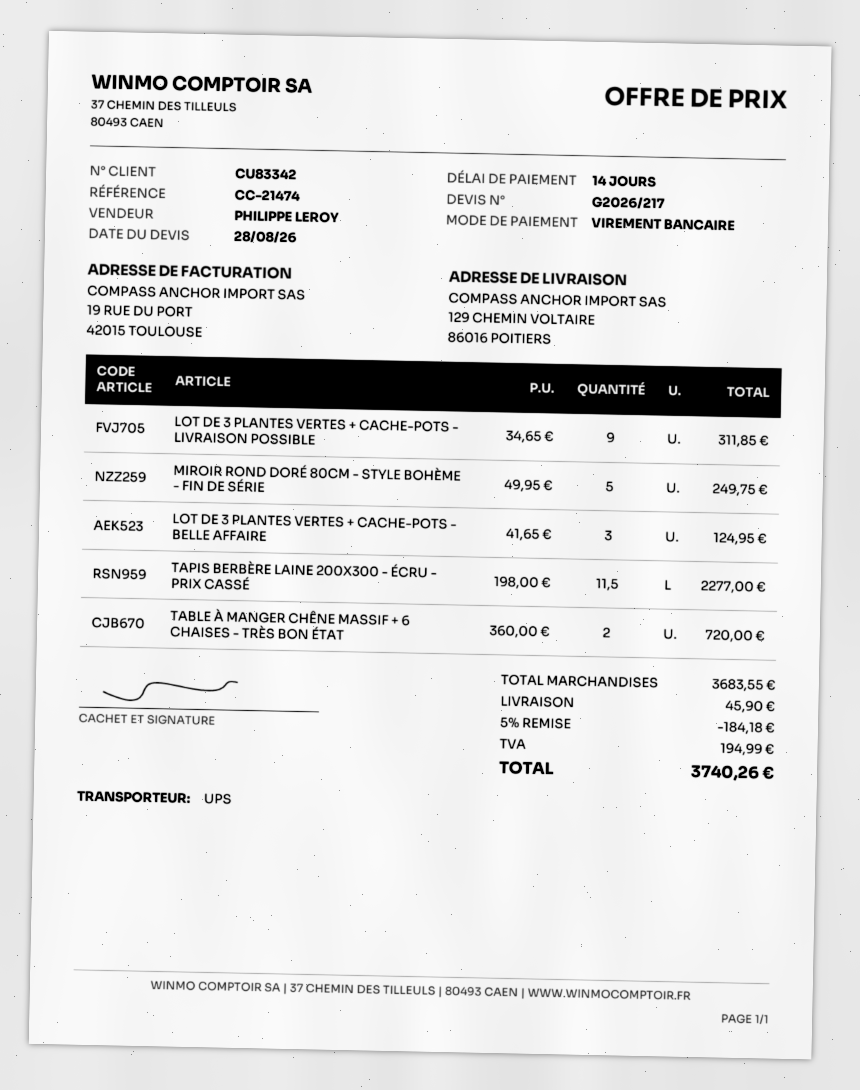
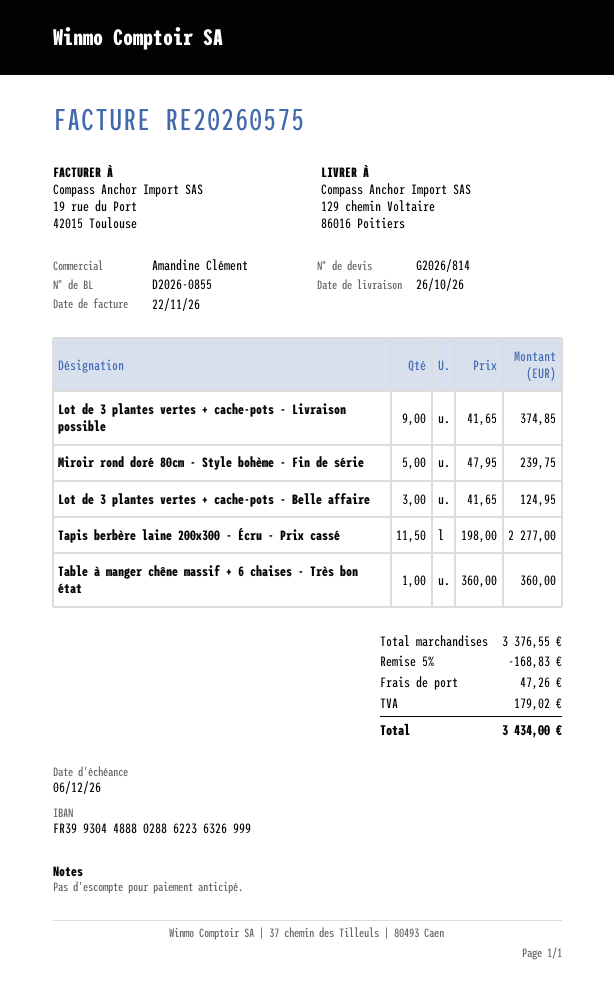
quote number: G2026/217 -> G2026/814
sales rep: PHILIPPE LEROY -> Amandine Clément
LOT DE 3 PLANTES VERTES + CACHE-POTS - LIVRAISON POSSIBLE: 9 x 34.65 = 311.85 -> 9 x 41.65 = 374.85
MIROIR ROND DORÉ 80CM - STYLE BOHÈME - FIN DE SÉRIE: 5 x 49.95 = 249.75 -> 5 x 47.95 = 239.75
TABLE À MANGER CHÊNE MASSIF + 6 CHAISES - TRÈS BON ÉTAT: 2 x 360.00 = 720.00 -> 1 x 360.00 = 360.00
subtotal: 3683.55 -> 3376.55
discount: 5% = 184.18 -> 5% = 168.83
shipping: 45.90 -> 47.26
tax: 194.99 -> 179.02
total: 3740.26 -> 3434.00

